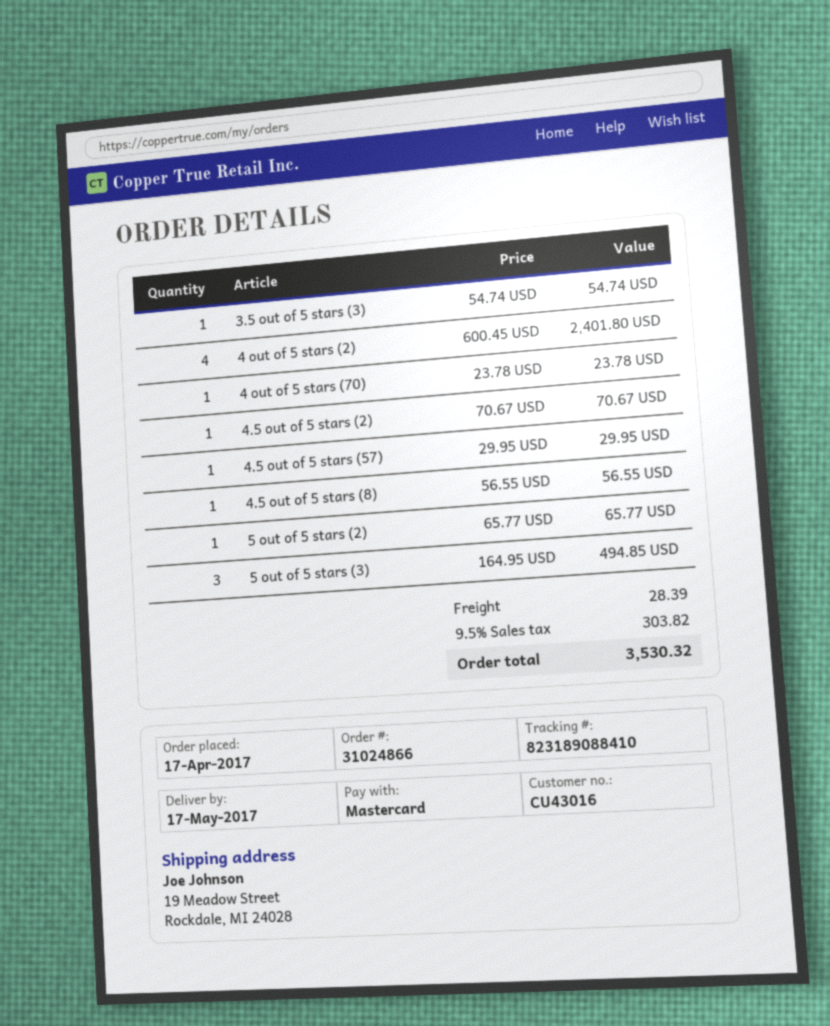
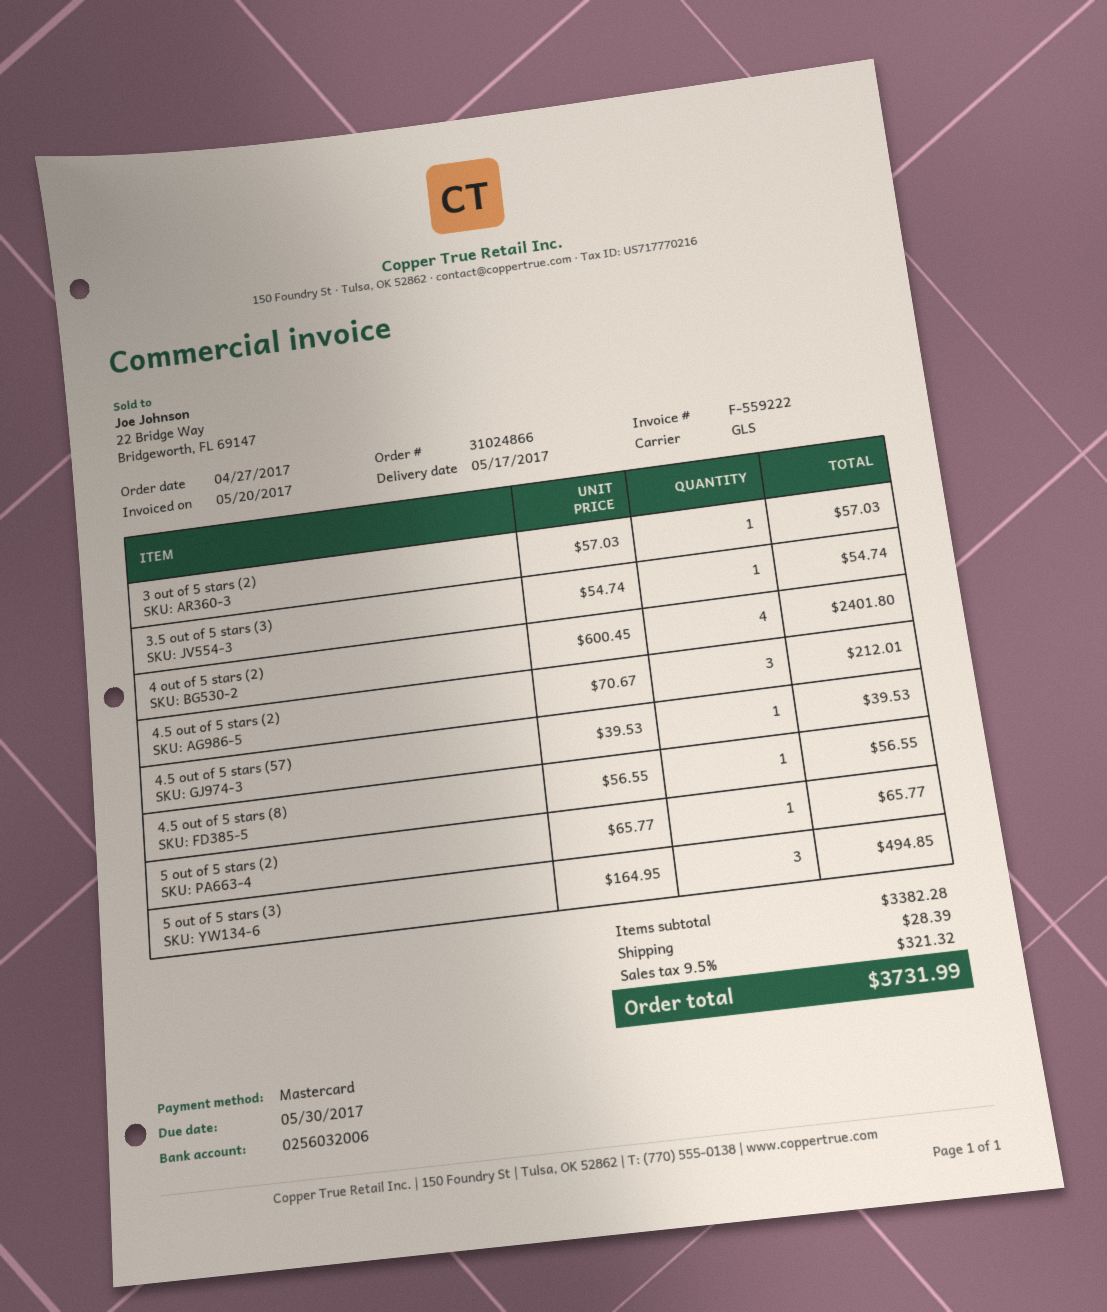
order date: 2017-04-17 -> 2017-04-27
4 out of 5 stars (70): 1 x 23.78 = 23.78 -> none
4.5 out of 5 stars (2): 1 x 70.67 = 70.67 -> 3 x 70.67 = 212.01
4.5 out of 5 stars (57): 1 x 29.95 = 29.95 -> 1 x 39.53 = 39.53
3 out of 5 stars (2): none -> 1 x 57.03 = 57.03
tax: 9.5% = 303.82 -> 9.5% = 321.32
total: 3530.32 -> 3731.99

